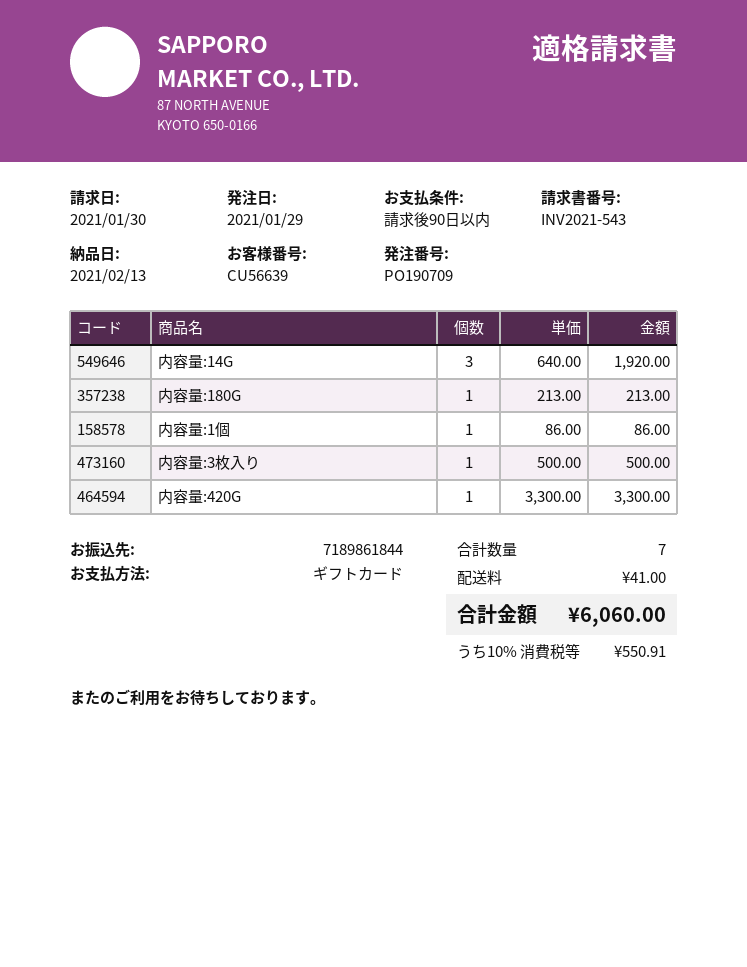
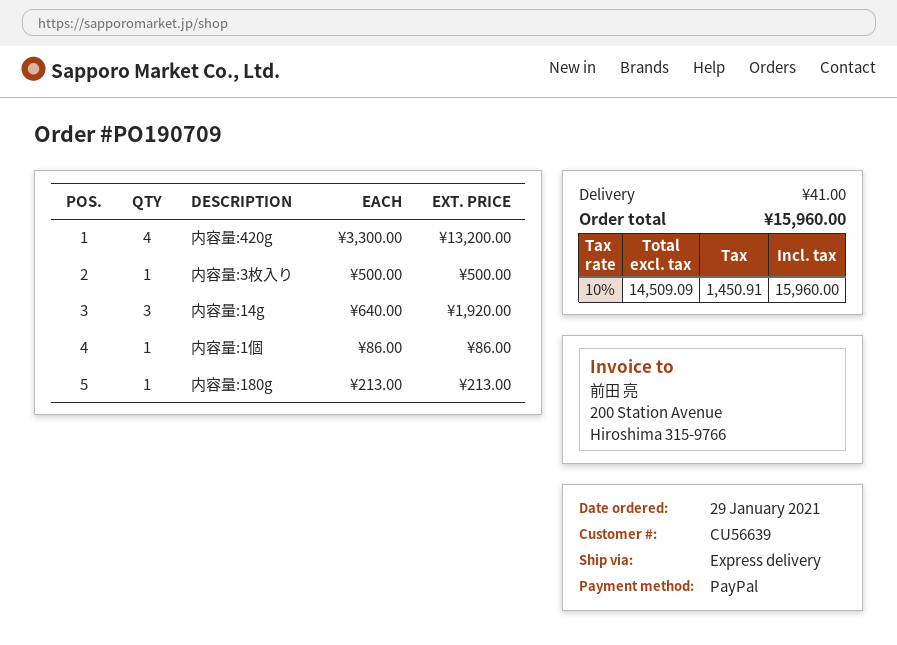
payment method: gift card -> PayPal
内容量:420G: 1 x 3300.00 = 3300.00 -> 4 x 3300.00 = 13200.00
tax: 10% = 550.91 -> 10% = 1450.91
total: 6060.00 -> 15960.00

